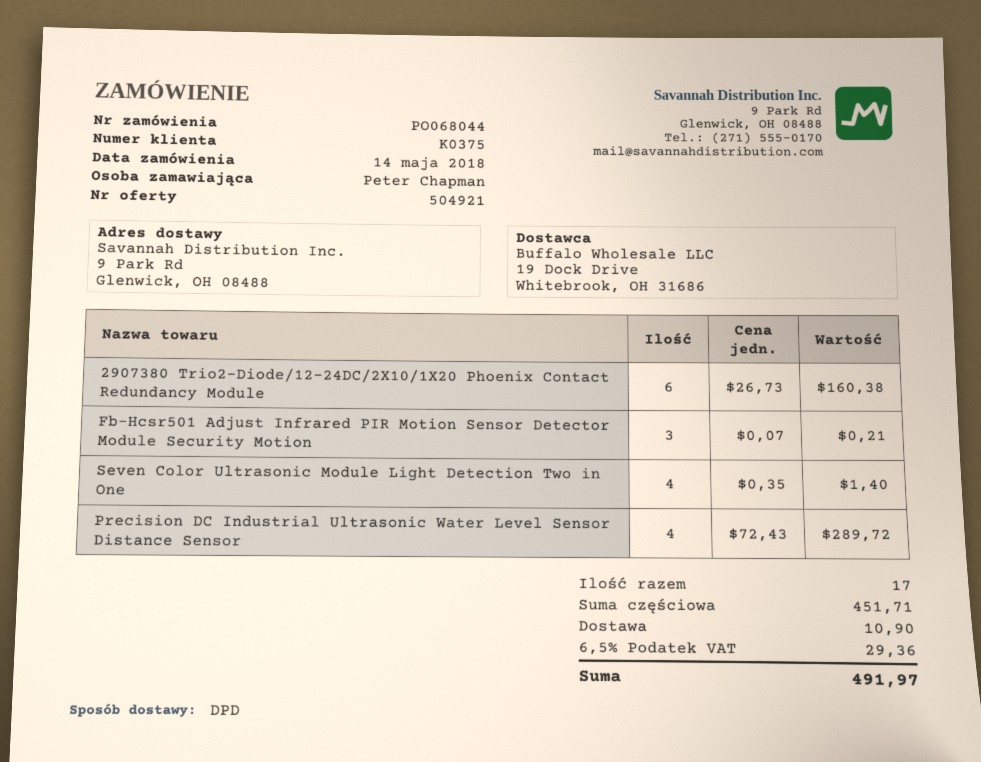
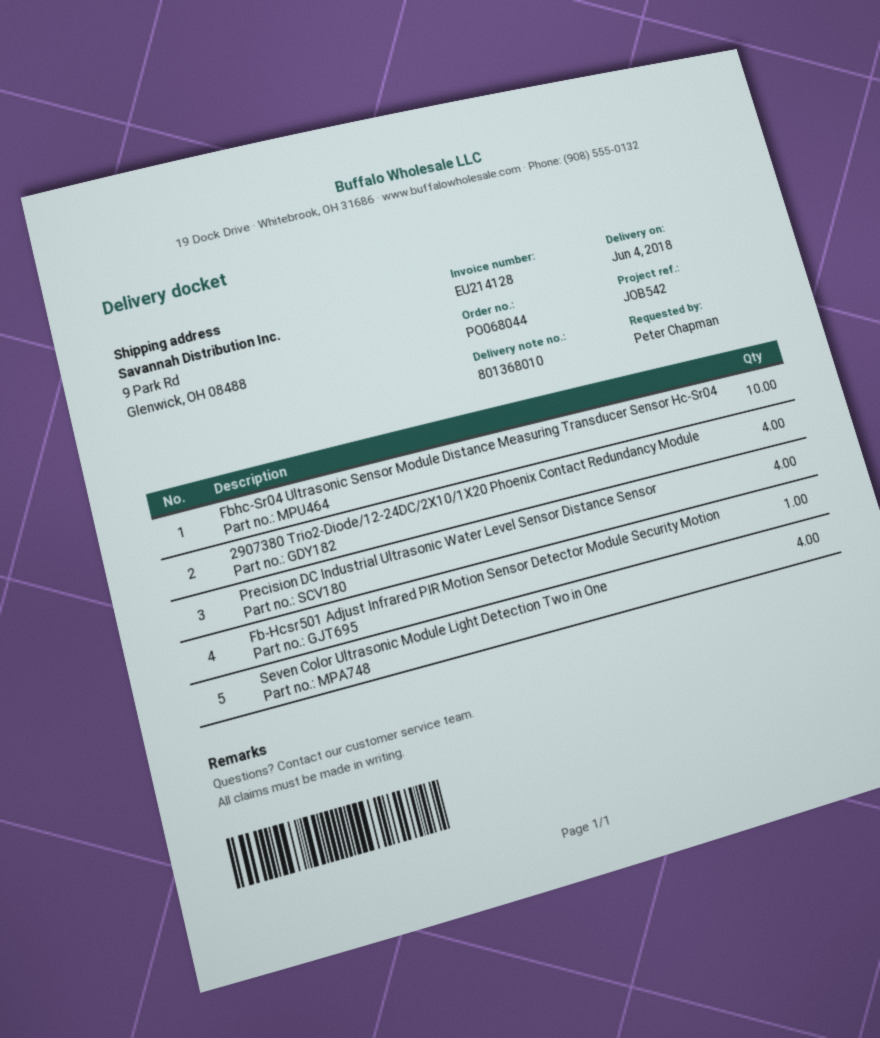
2907380 Trio2-Diode/12-24DC/2X10/1X20 Phoenix Contact Redundancy Module: 6 -> 4
Fb-Hcsr501 Adjust Infrared PIR Motion Sensor Detector Module Security Motion: 3 -> 1
Fbhc-Sr04 Ultrasonic Sensor Module Distance Measuring Transducer Sensor Hc-Sr04: none -> 10

